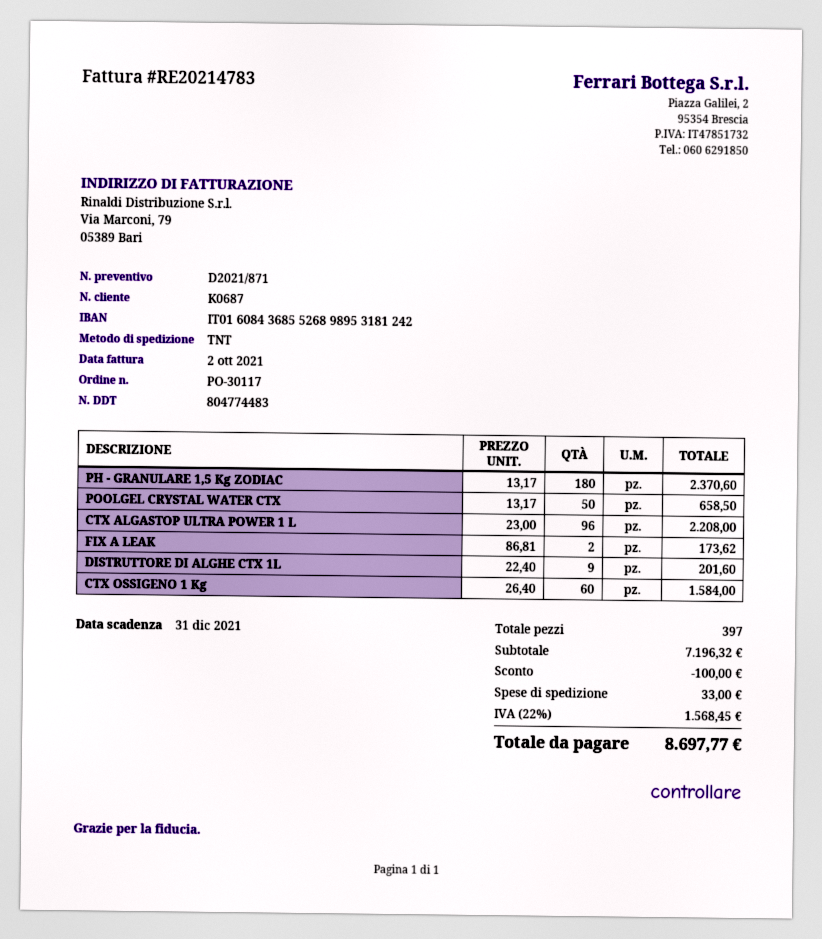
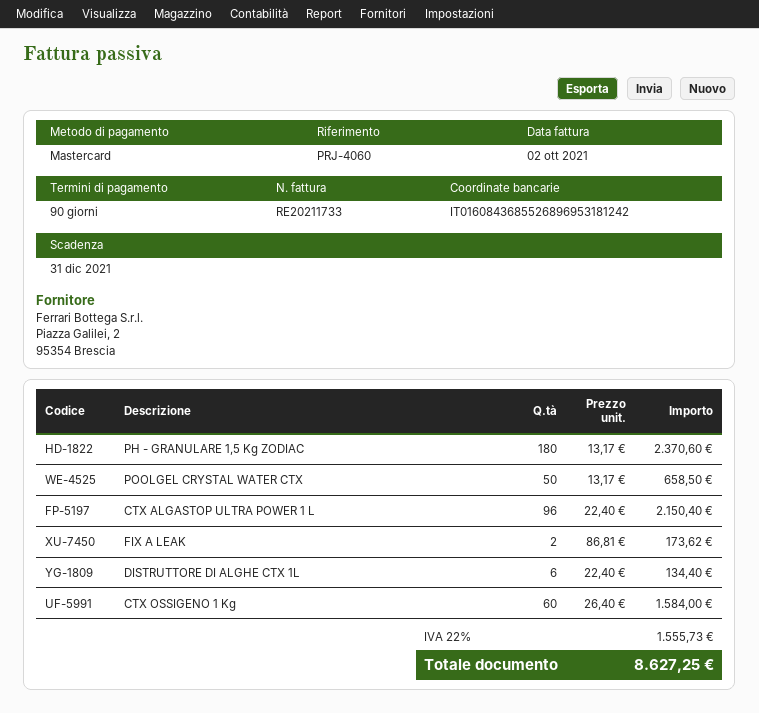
invoice number: RE20214783 -> RE20211733
bank account: IT0160843685526898953181242 -> IT0160843685526896953181242
CTX ALGASTOP ULTRA POWER 1 L: 96 x 23.00 = 2208.00 -> 96 x 22.40 = 2150.40
DISTRUTTORE DI ALGHE CTX 1L: 9 x 22.40 = 201.60 -> 6 x 22.40 = 134.40
discount: 100.00 -> none
shipping: 33.00 -> none
tax: 22% = 1568.45 -> 22% = 1555.73
total: 8697.77 -> 8627.25

